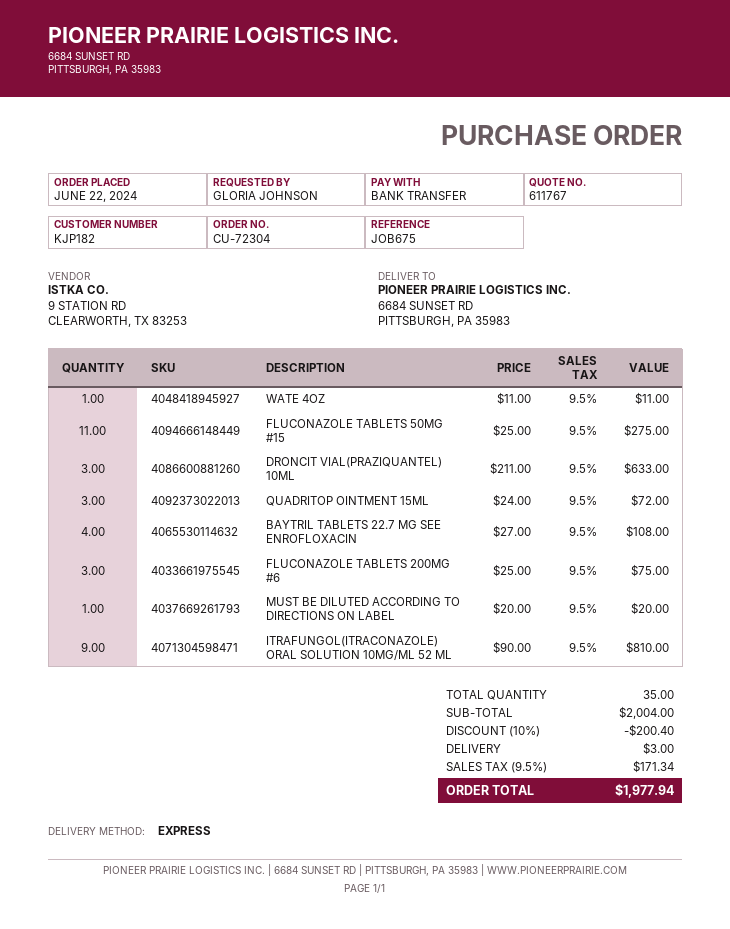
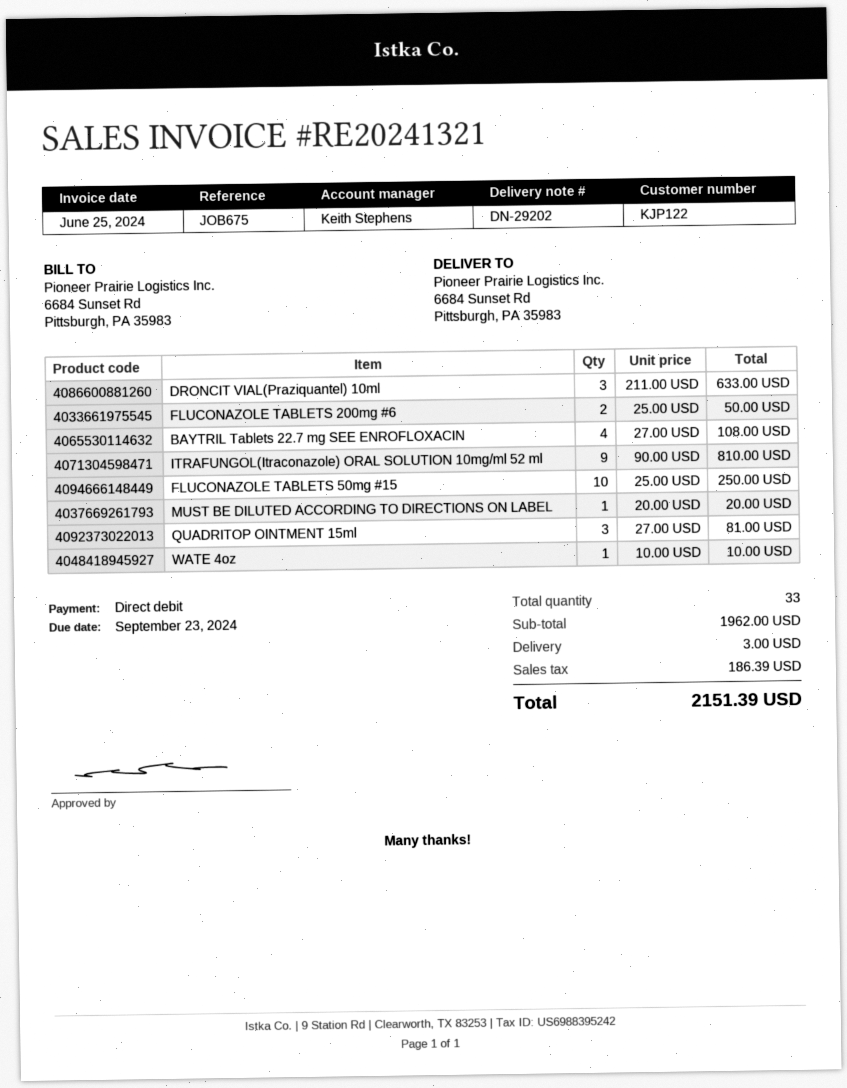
customer number: KJP182 -> KJP122
payment method: bank transfer -> direct debit
WATE 4OZ: 1 x 11.00 = 11.00 -> 1 x 10.00 = 10.00
FLUCONAZOLE TABLETS 50MG #15: 11 x 25.00 = 275.00 -> 10 x 25.00 = 250.00
QUADRITOP OINTMENT 15ML: 3 x 24.00 = 72.00 -> 3 x 27.00 = 81.00
FLUCONAZOLE TABLETS 200MG #6: 3 x 25.00 = 75.00 -> 2 x 25.00 = 50.00
total quantity: 35 -> 33
subtotal: 2004.00 -> 1962.00
discount: 10% = 200.40 -> none
tax: 171.34 -> 186.39
total: 1977.94 -> 2151.39

